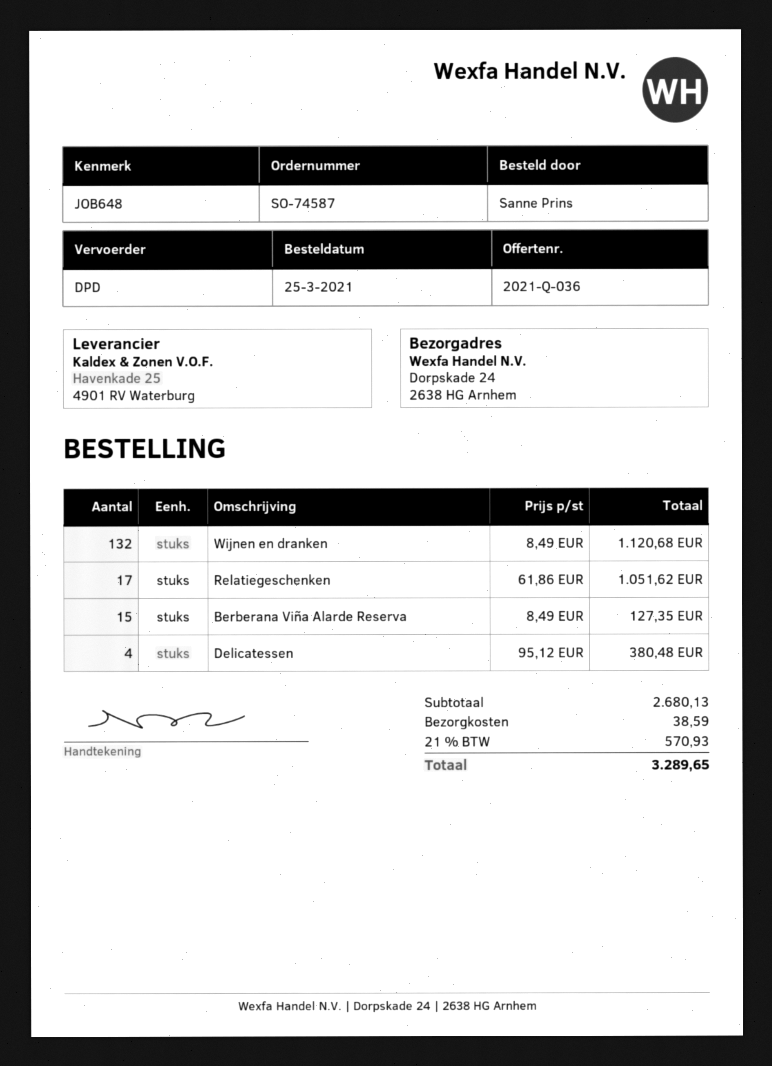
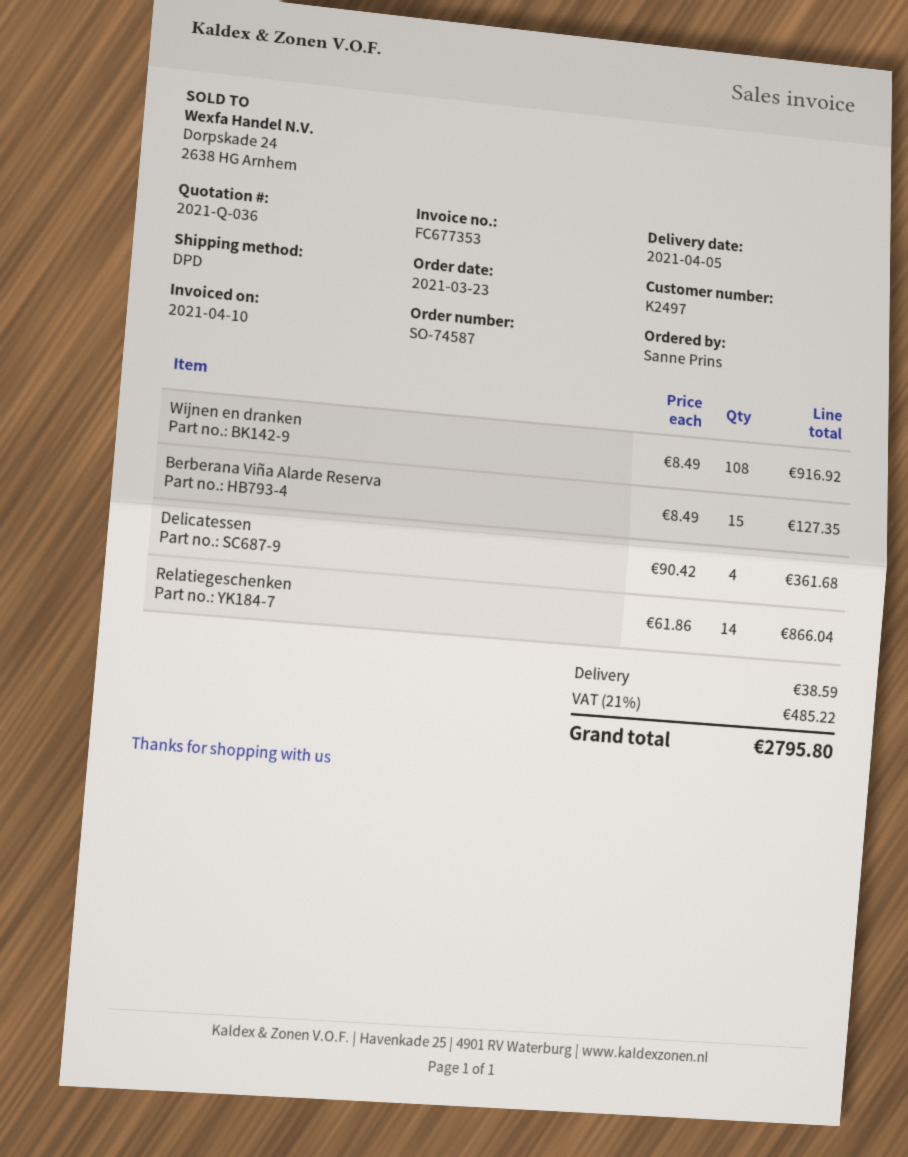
order date: 2021-03-25 -> 2021-03-23
Wijnen en dranken: 132 x 8.49 = 1120.68 -> 108 x 8.49 = 916.92
Relatiegeschenken: 17 x 61.86 = 1051.62 -> 14 x 61.86 = 866.04
Delicatessen: 4 x 95.12 = 380.48 -> 4 x 90.42 = 361.68
tax: 21% = 570.93 -> 21% = 485.22
total: 3289.65 -> 2795.80

